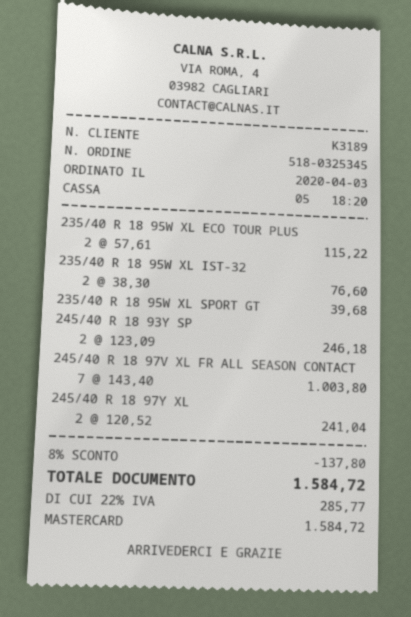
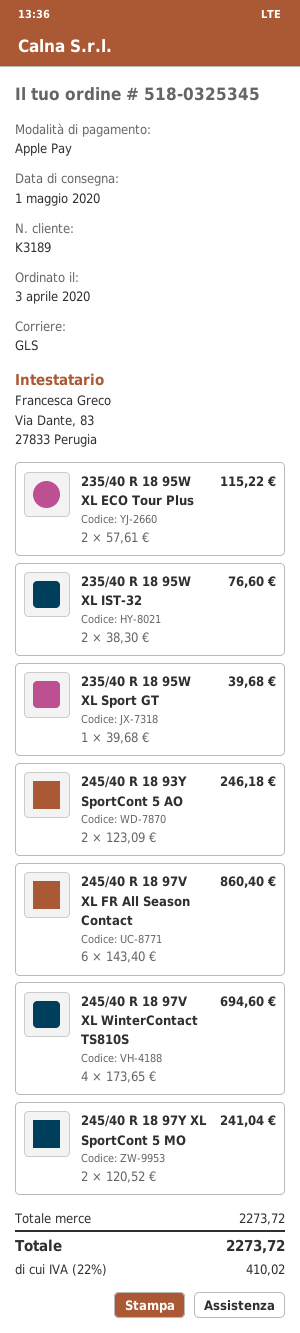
payment method: Mastercard -> Apple Pay
245/40 R 18 97V XL FR ALL SEASON CONTACT: 7 x 143.40 = 1003.80 -> 6 x 143.40 = 860.40
245/40 R 18 97V XL WinterContact TS810S: none -> 4 x 173.65 = 694.60
discount: 8% = 137.80 -> none
tax: 22% = 285.77 -> 22% = 410.02
total: 1584.72 -> 2273.72

